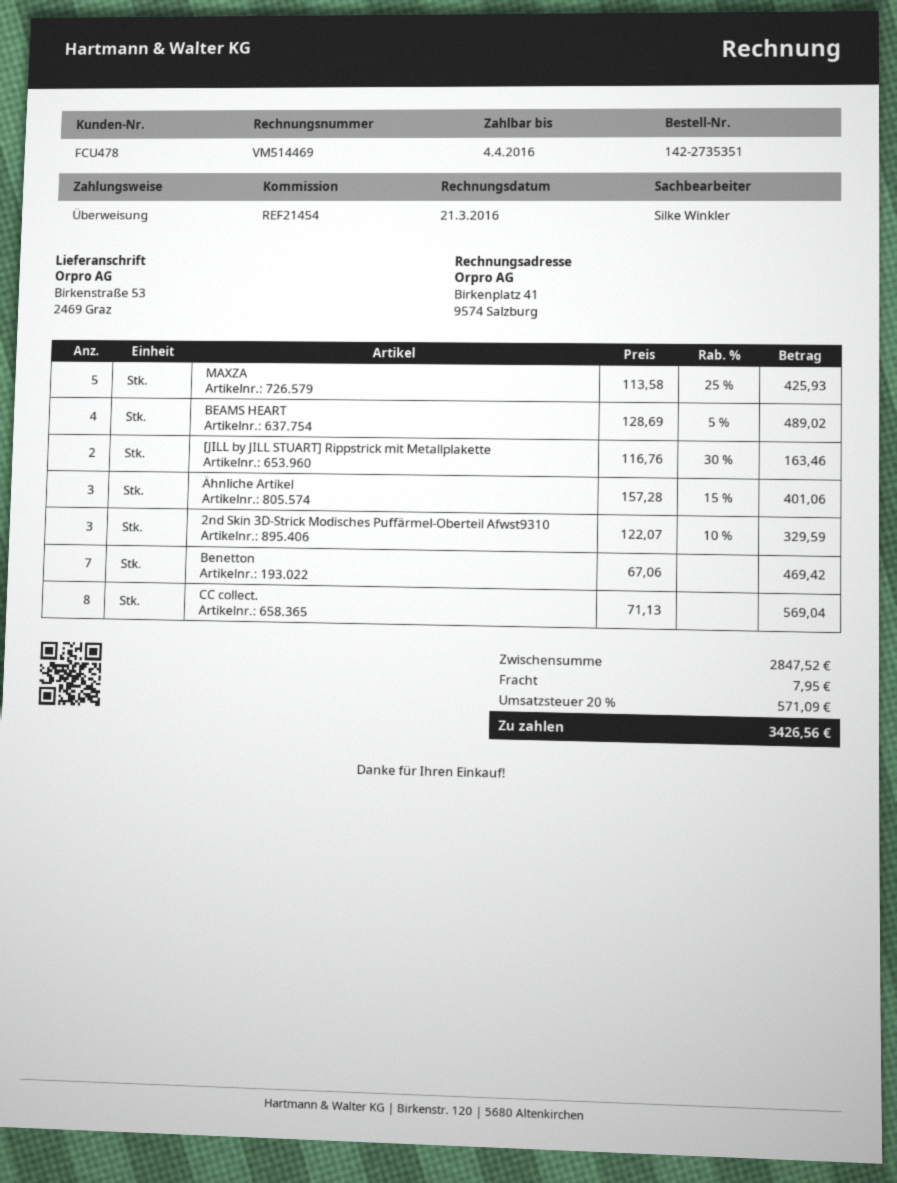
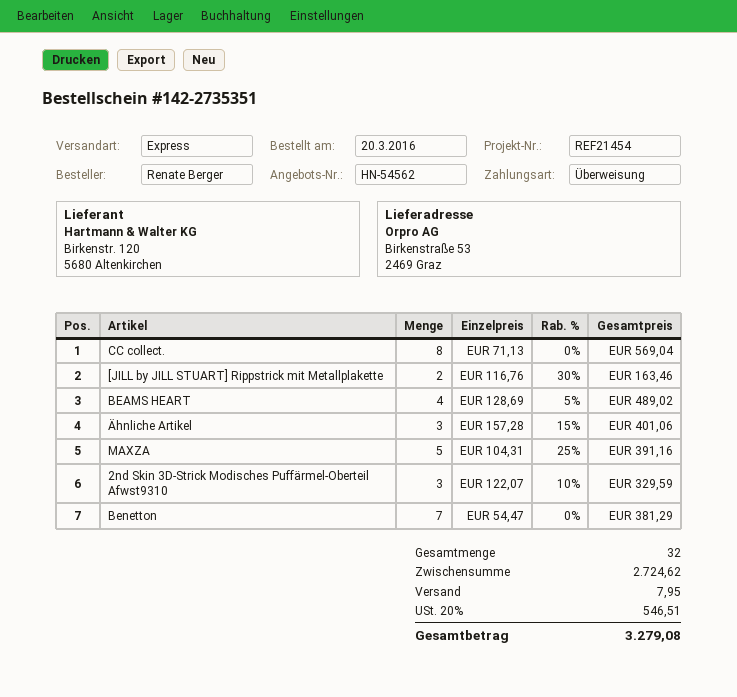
MAXZA: 5 x 113.58 - 25% = 425.93 -> 5 x 104.31 - 25% = 391.16
Benetton: 7 x 67.06 = 469.42 -> 7 x 54.47 = 381.29
subtotal: 2847.52 -> 2724.62
tax: 20% = 571.09 -> 20% = 546.51
total: 3426.56 -> 3279.08

